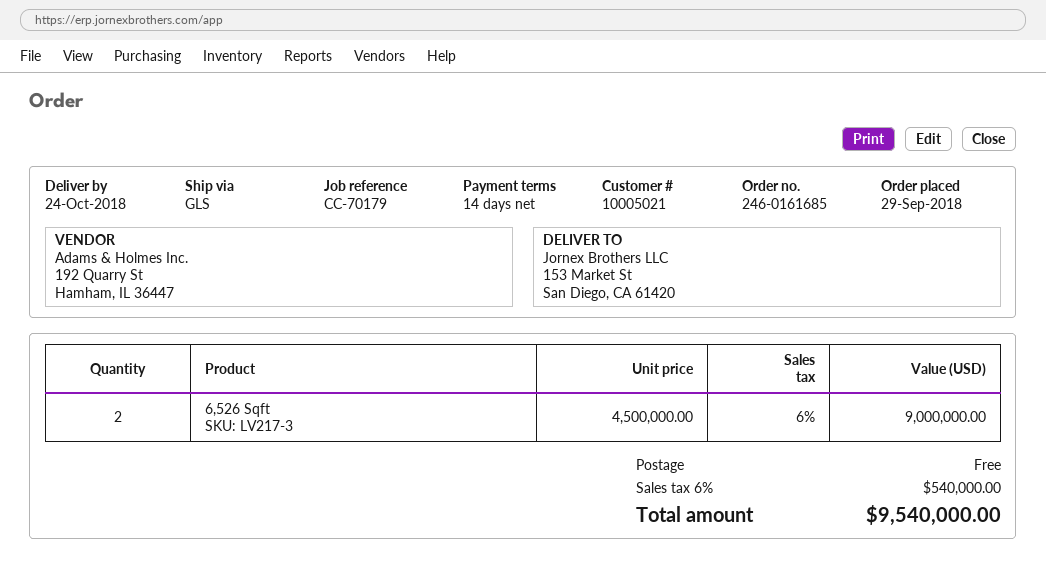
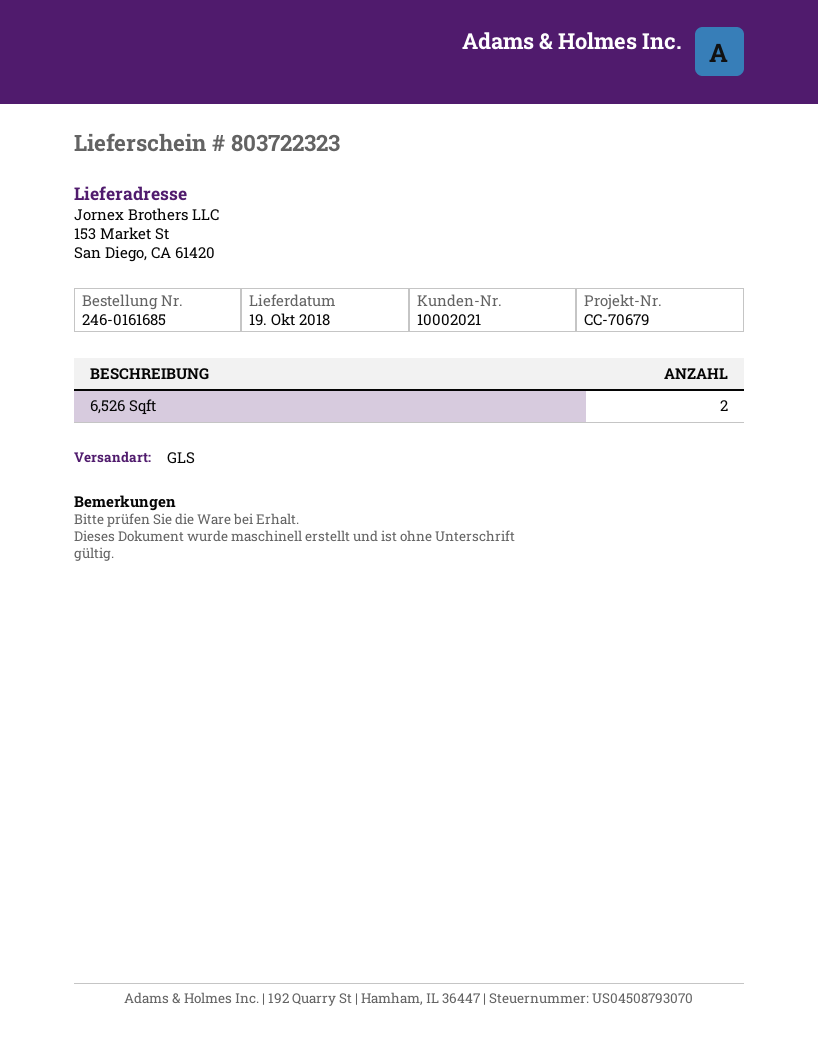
delivery date: 2018-10-24 -> 2018-10-19
customer number: 10005021 -> 10002021
reference: CC-70179 -> CC-70679

